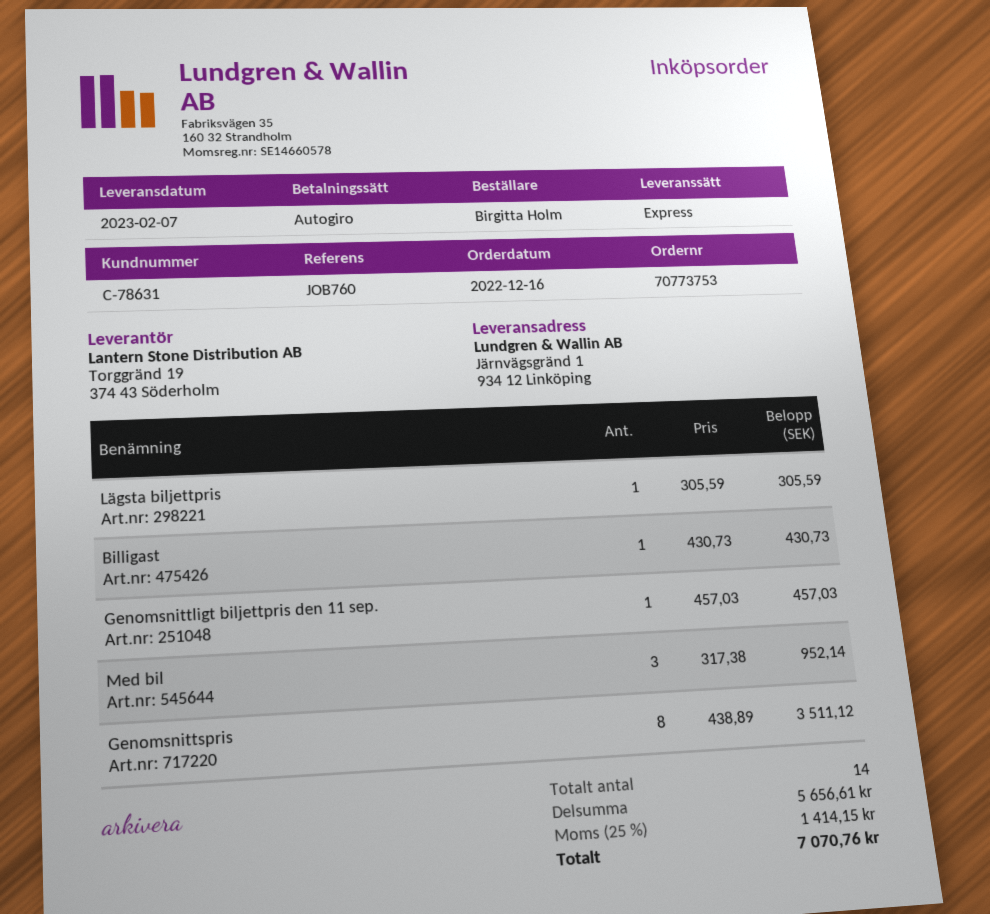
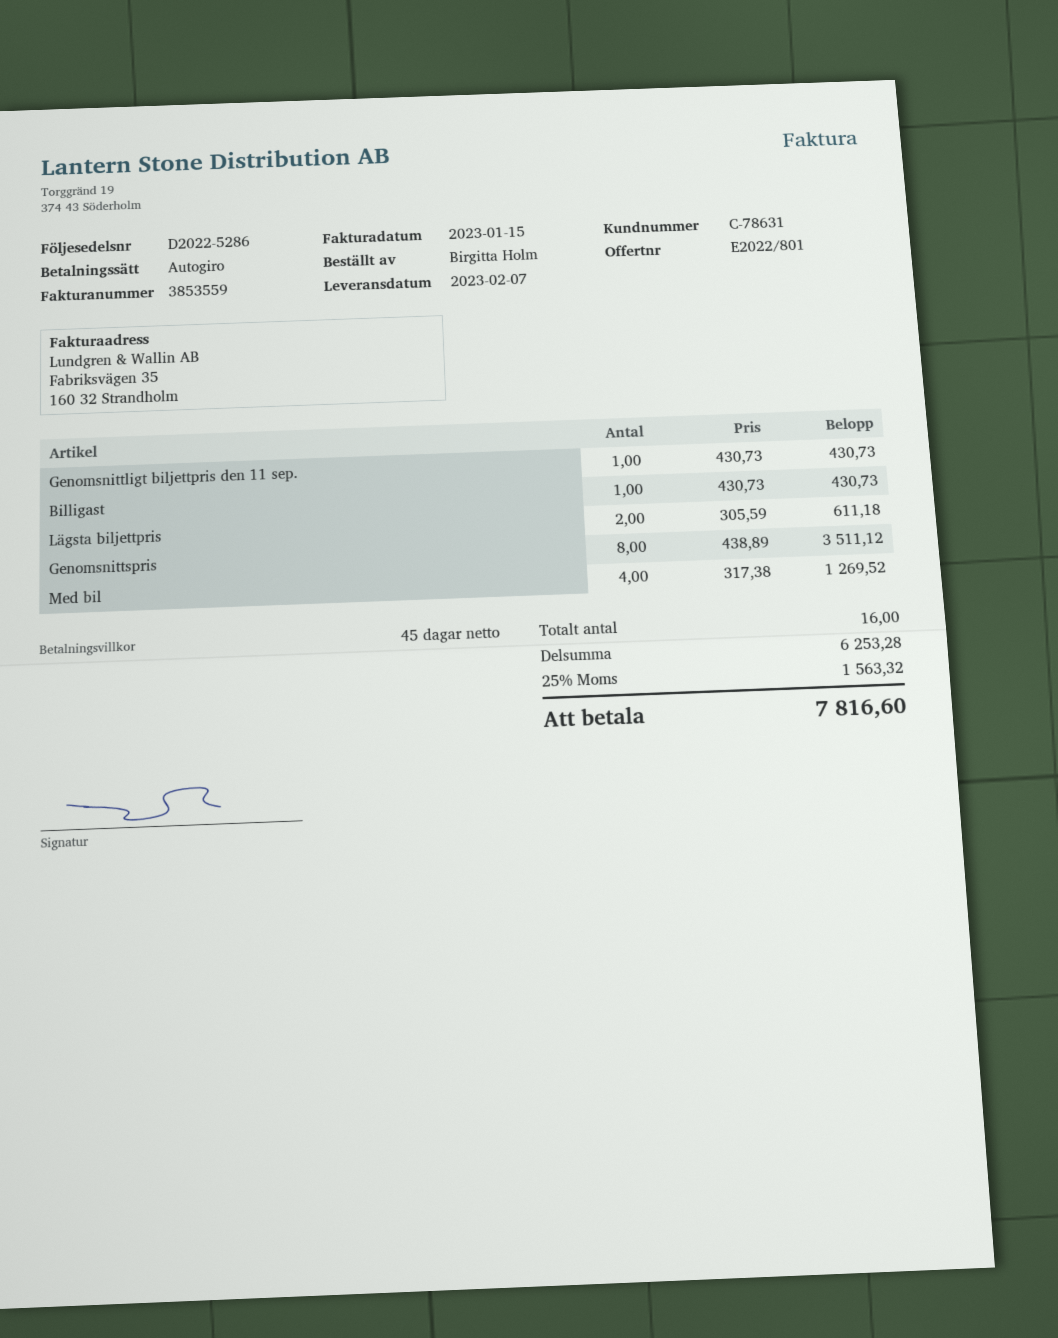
Lägsta biljettpris: 1 x 305.59 = 305.59 -> 2 x 305.59 = 611.18
Genomsnittligt biljettpris den 11 sep.: 1 x 457.03 = 457.03 -> 1 x 430.73 = 430.73
Med bil: 3 x 317.38 = 952.14 -> 4 x 317.38 = 1269.52
total quantity: 14 -> 16
subtotal: 5656.61 -> 6253.28
tax: 25% = 1414.15 -> 25% = 1563.32
total: 7070.76 -> 7816.60

